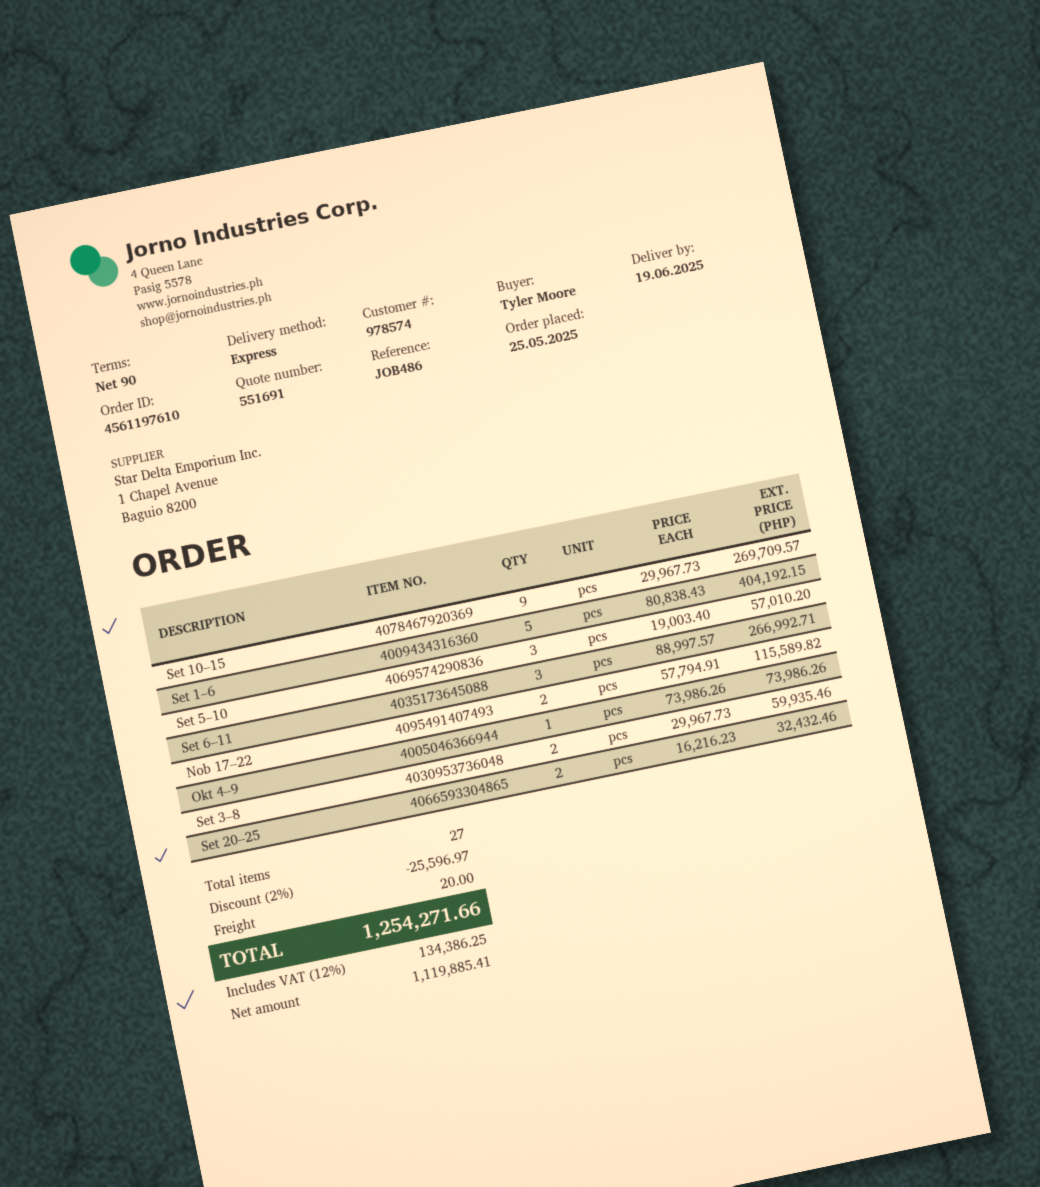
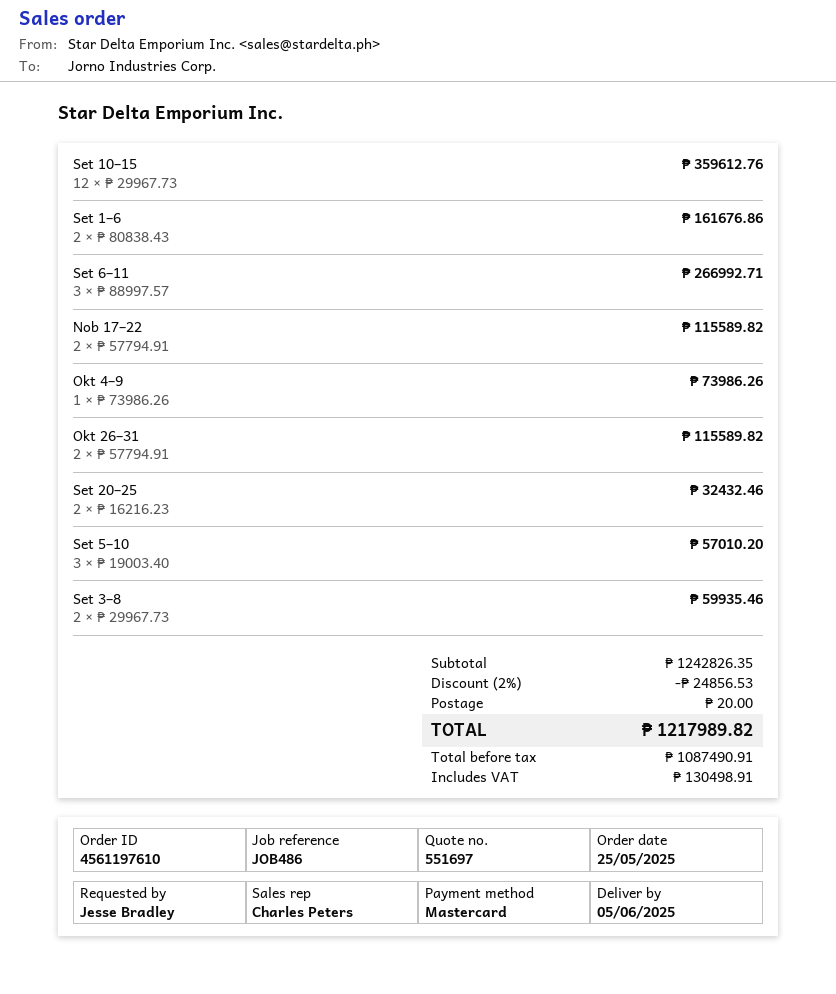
quote number: 551691 -> 551697
delivery date: 2025-06-19 -> 2025-06-05
ordered by: Tyler Moore -> Jesse Bradley
Set 10–15: 9 x 29967.73 = 269709.57 -> 12 x 29967.73 = 359612.76
Set 1–6: 5 x 80838.43 = 404192.15 -> 2 x 80838.43 = 161676.86
Okt 26–31: none -> 2 x 57794.91 = 115589.82
discount: 2% = 25596.97 -> 2% = 24856.53
net: 1119885.41 -> 1087490.91
tax: 134386.25 -> 130498.91
total: 1254271.66 -> 1217989.82

